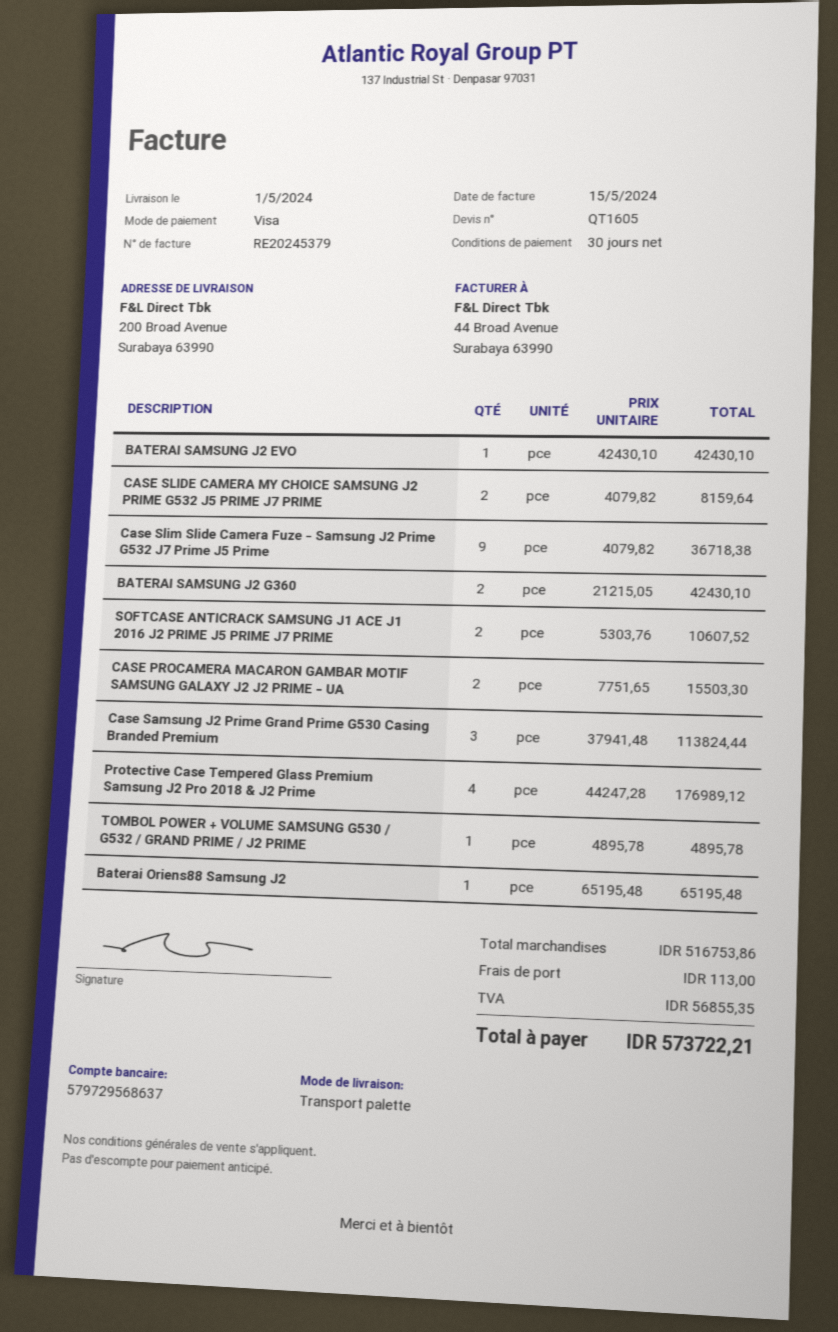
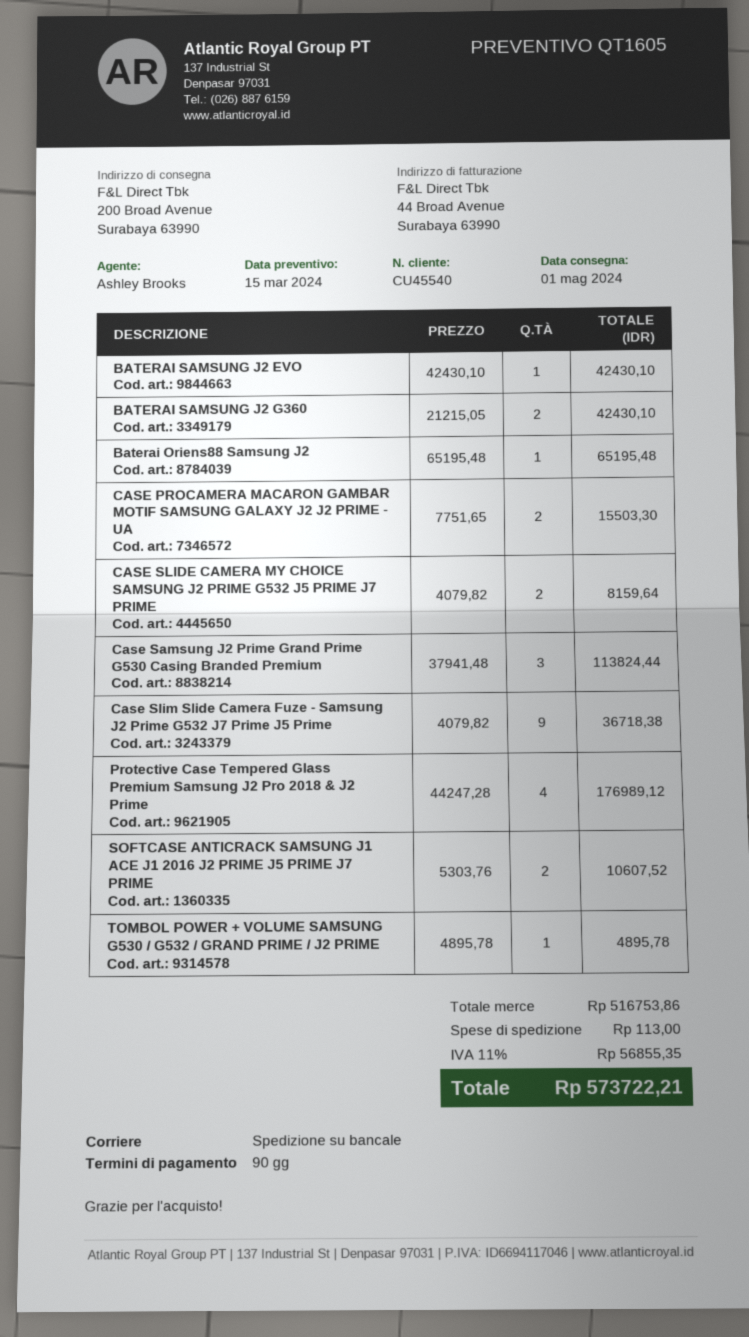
payment terms: 30 days -> 90 days

